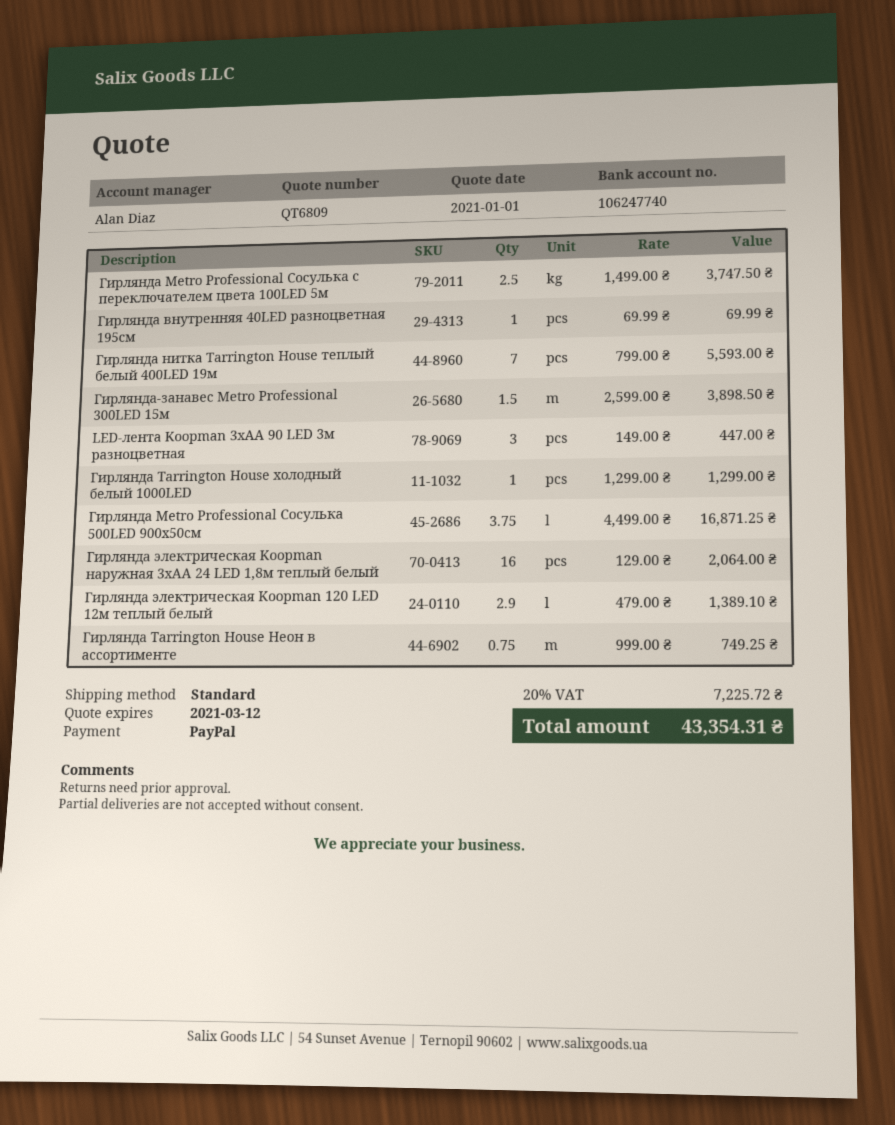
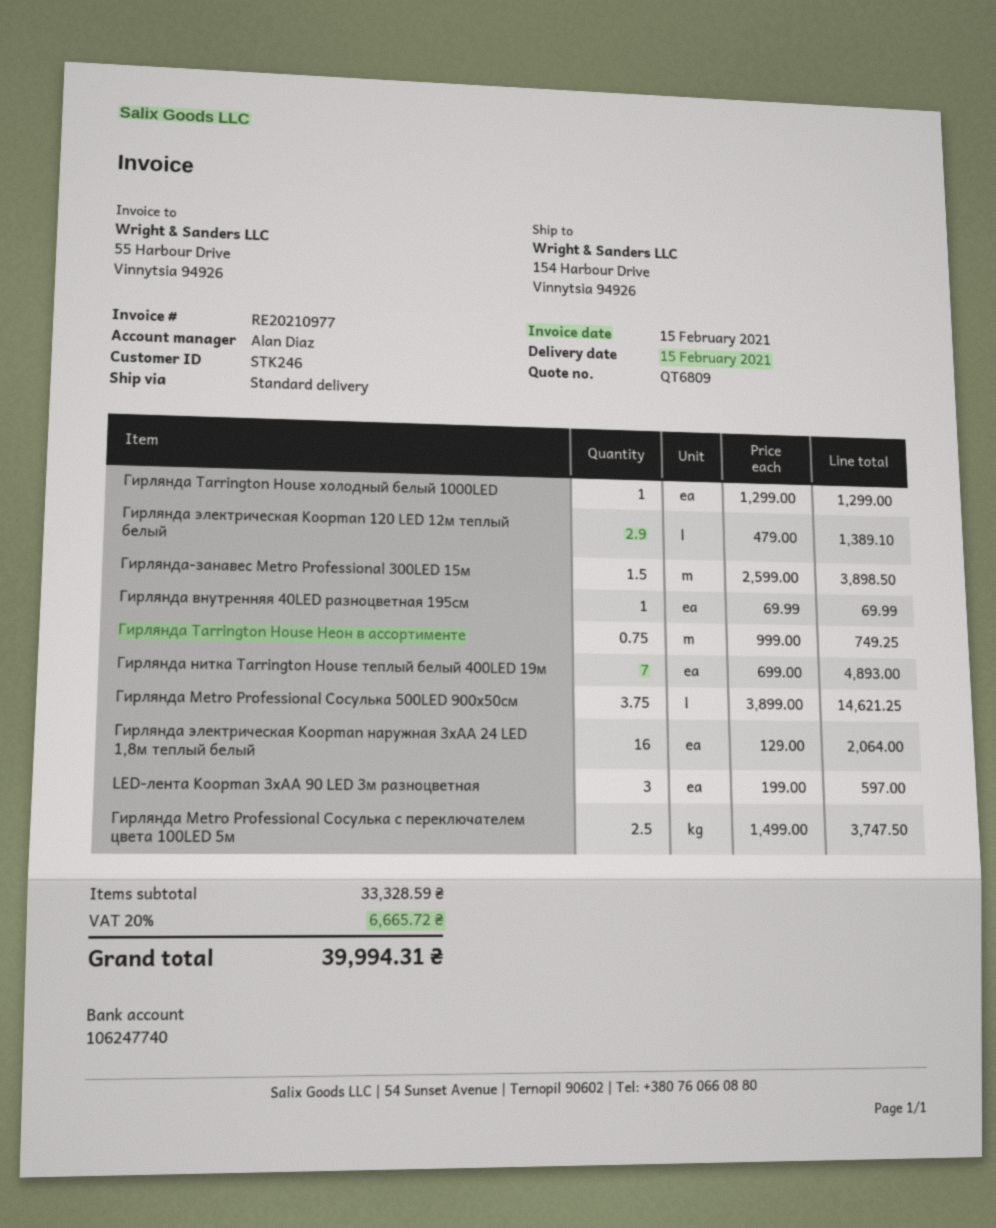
Гирлянда нитка Tarrington House теплый белый 400LED 19м: 7 x 799.00 = 5593.00 -> 7 x 699.00 = 4893.00
LED-лента Koopman 3xAA 90 LED 3м разноцветная: 3 x 149.00 = 447.00 -> 3 x 199.00 = 597.00
Гирлянда Metro Professional Сосулька 500LED 900х50см: 3.75 x 4499.00 = 16871.25 -> 3.75 x 3899.00 = 14621.25
tax: 20% = 7225.72 -> 20% = 6665.72
total: 43354.31 -> 39994.31

